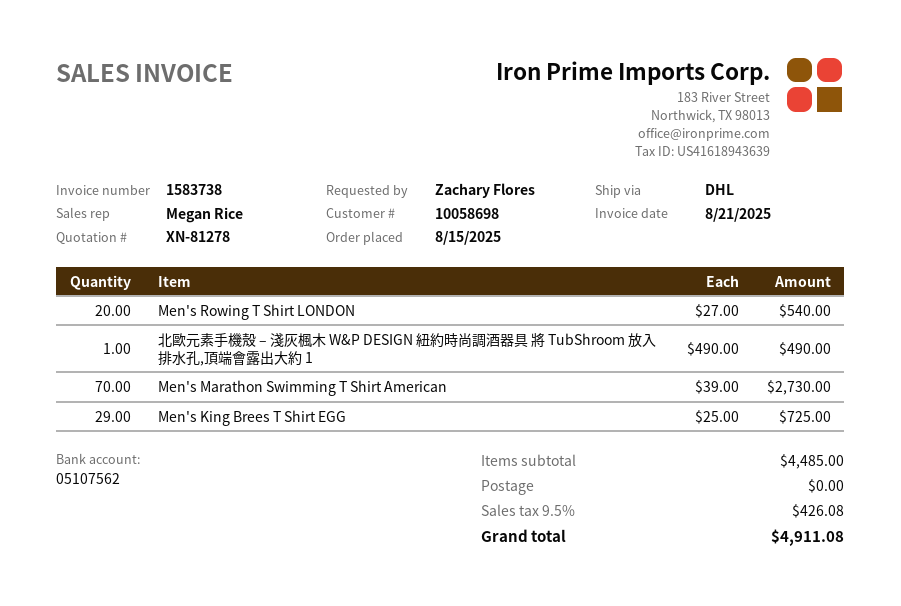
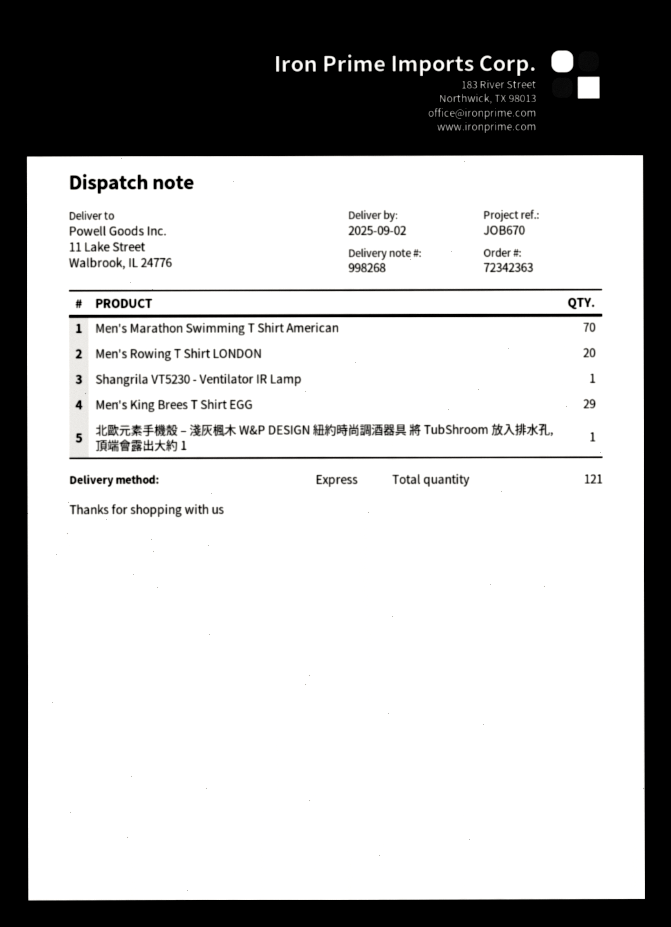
shipping method: DHL -> express
Shangrila VT5230 - Ventilator IR Lamp: none -> 1

